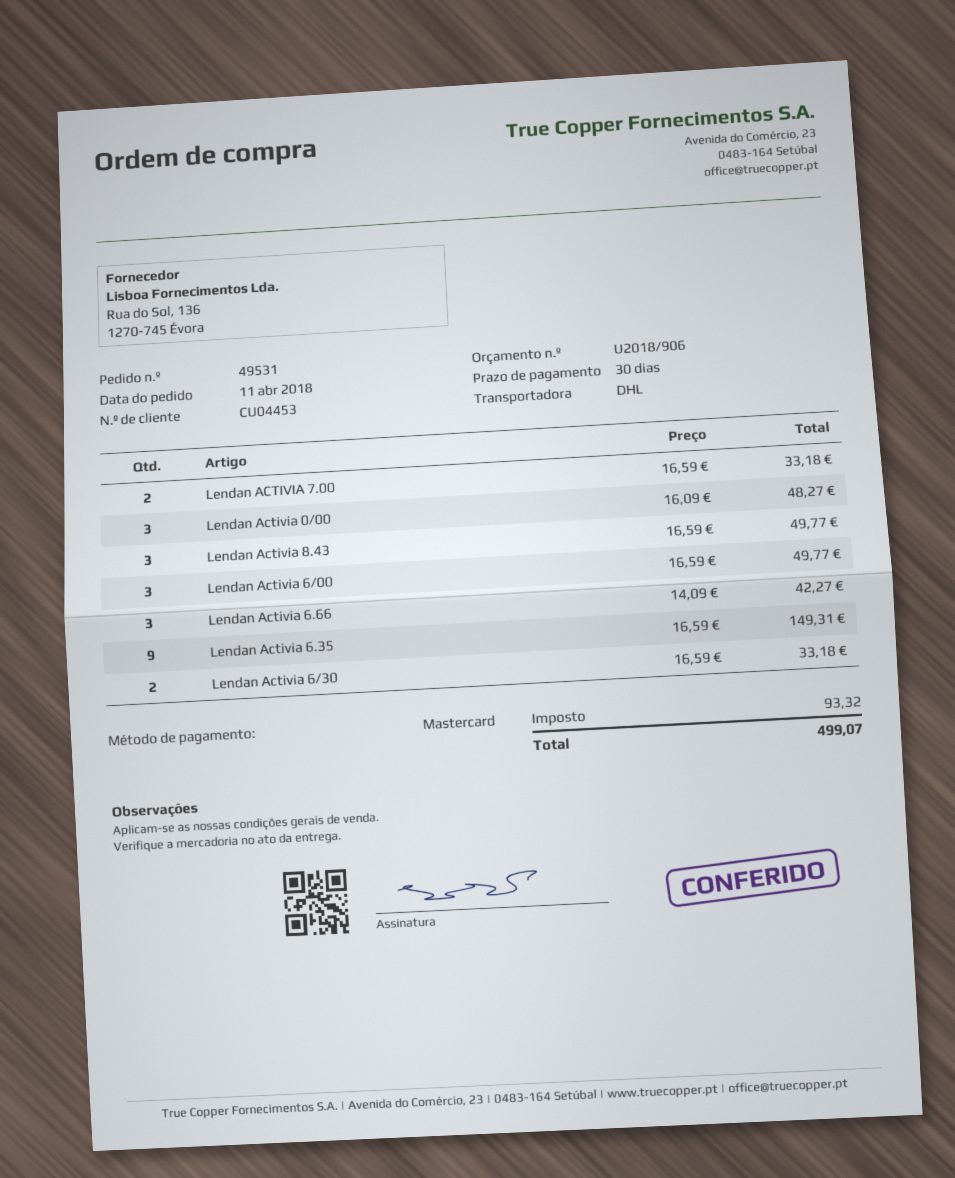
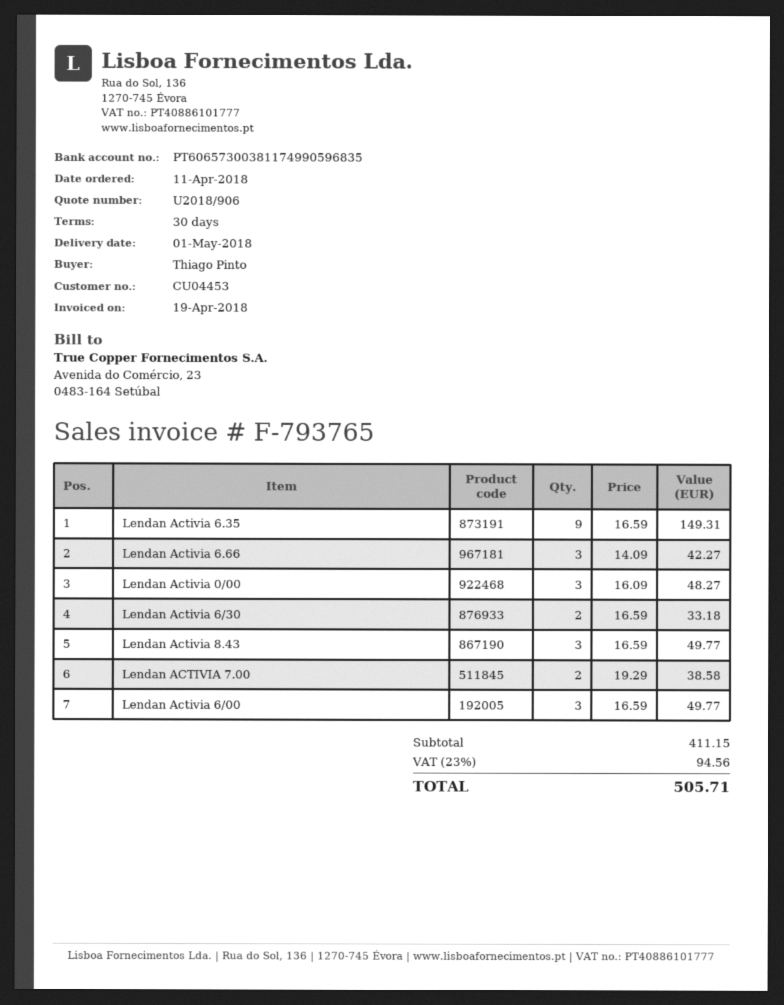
Lendan ACTIVIA 7.00: 2 x 16.59 = 33.18 -> 2 x 19.29 = 38.58
tax: 93.32 -> 94.56
total: 499.07 -> 505.71

